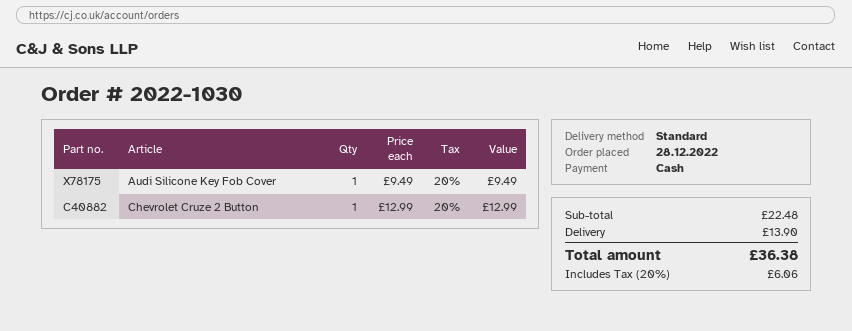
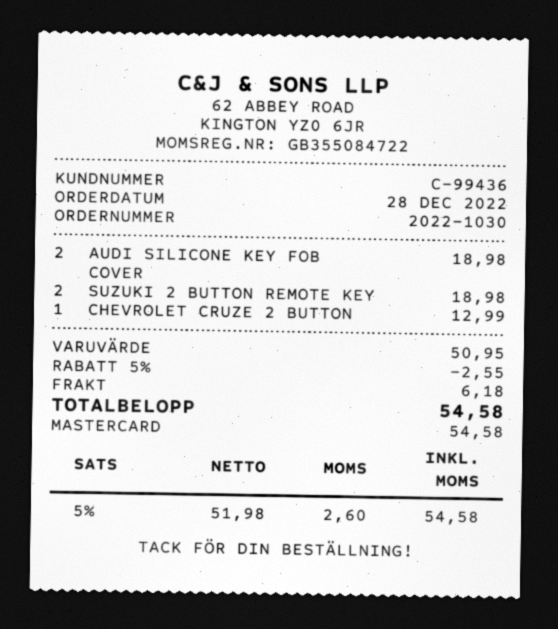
payment method: cash -> Mastercard
Audi Silicone Key Fob Cover: 1 for 9.49 -> 2 for 18.98
SUZUKI 2 BUTTON REMOTE KEY: none -> 2 for 18.98
subtotal: 22.48 -> 50.95
discount: none -> 5% = 2.55
shipping: 13.90 -> 6.18
tax: 20% = 6.06 -> 5% = 2.60
total: 36.38 -> 54.58

